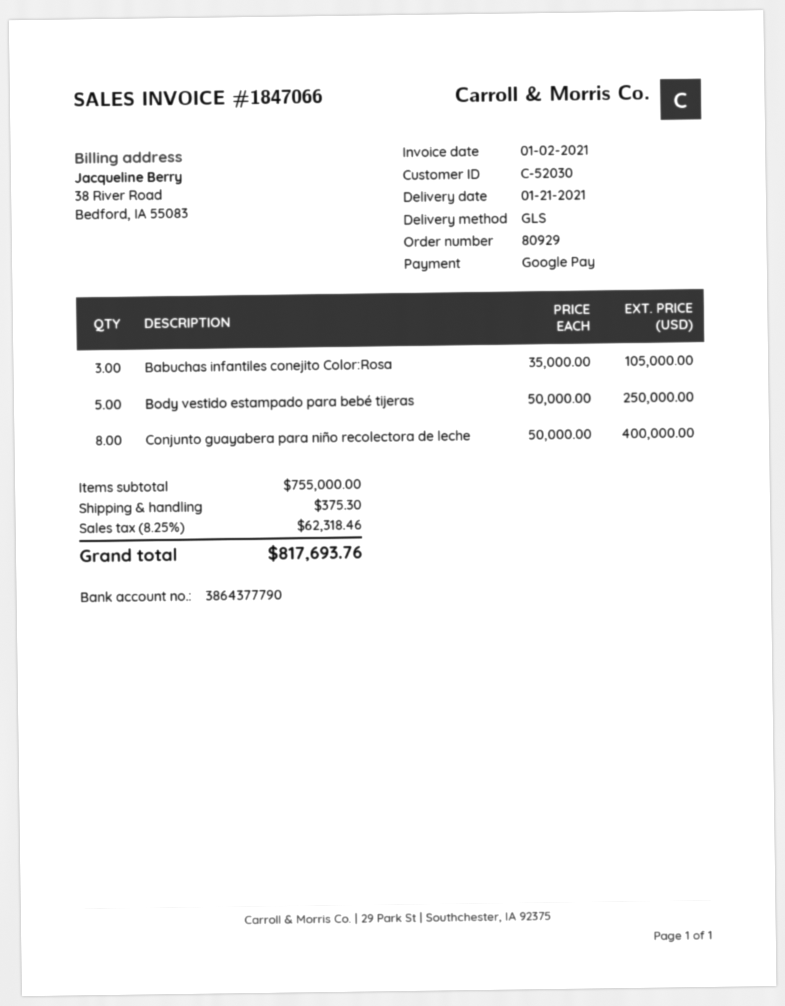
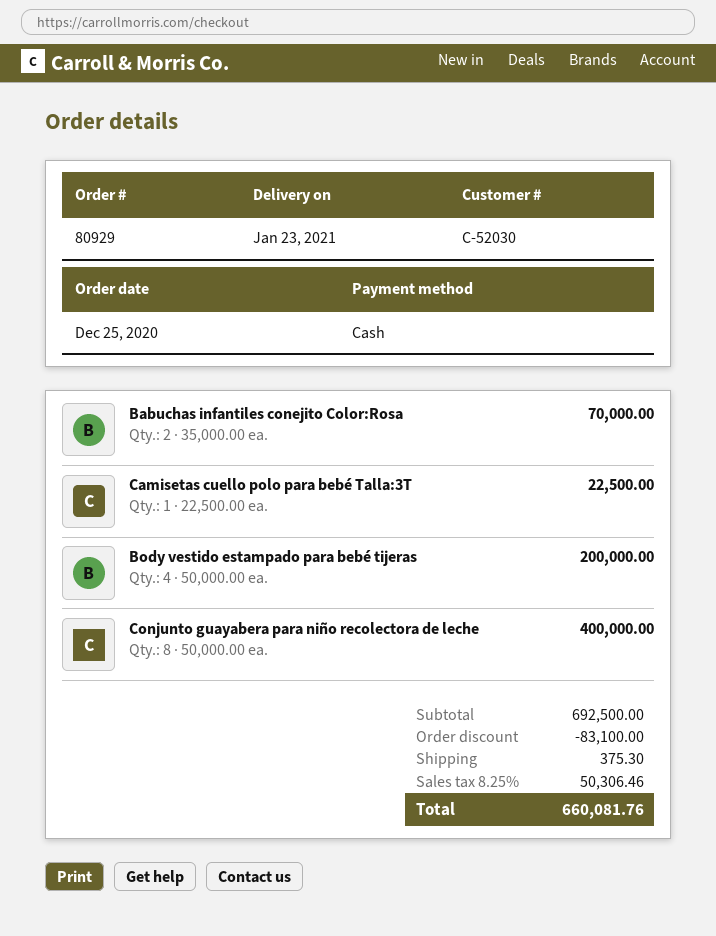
delivery date: 2021-01-21 -> 2021-01-23
payment method: Google Pay -> cash
Babuchas infantiles conejito Color:Rosa: 3 x 35000.00 = 105000.00 -> 2 x 35000.00 = 70000.00
Body vestido estampado para bebé tijeras: 5 x 50000.00 = 250000.00 -> 4 x 50000.00 = 200000.00
Camisetas cuello polo para bebé Talla:3T: none -> 1 x 22500.00 = 22500.00
subtotal: 755000.00 -> 692500.00
discount: none -> 83100.00
tax: 8.25% = 62318.46 -> 8.25% = 50306.46
total: 817693.76 -> 660081.76

